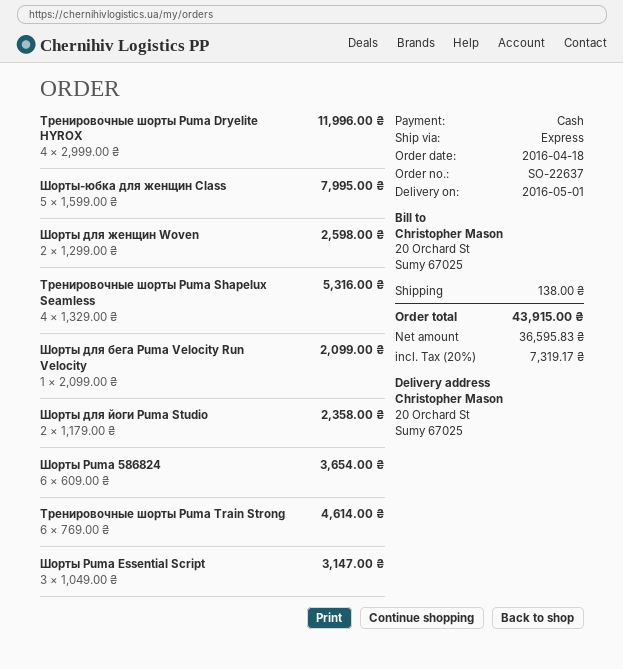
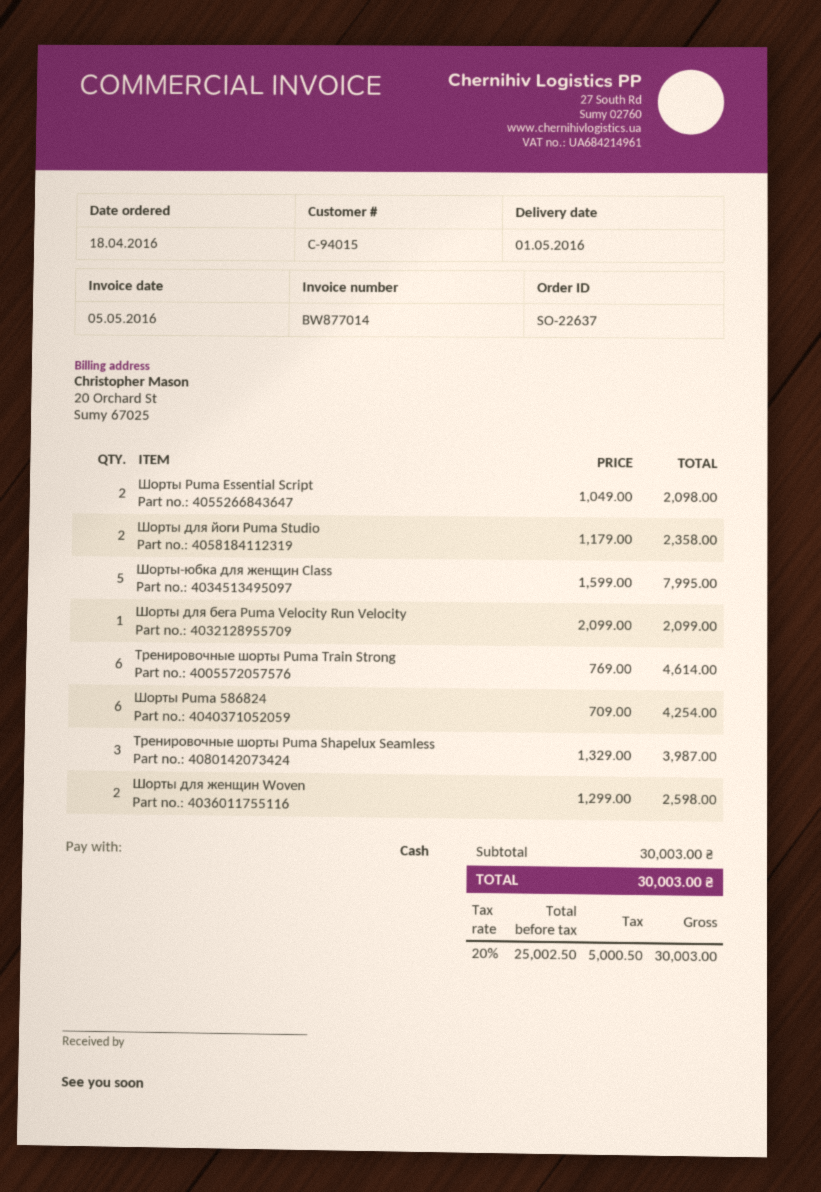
Тренировочные шорты Puma Dryelite HYROX: 4 x 2999.00 = 11996.00 -> none
Тренировочные шорты Puma Shapelux Seamless: 4 x 1329.00 = 5316.00 -> 3 x 1329.00 = 3987.00
Шорты Puma 586824: 6 x 609.00 = 3654.00 -> 6 x 709.00 = 4254.00
Шорты Puma Essential Script: 3 x 1049.00 = 3147.00 -> 2 x 1049.00 = 2098.00
shipping: 138.00 -> none
net: 36595.83 -> 25002.50
tax: 20% = 7319.17 -> 20% = 5000.50
total: 43915.00 -> 30003.00

